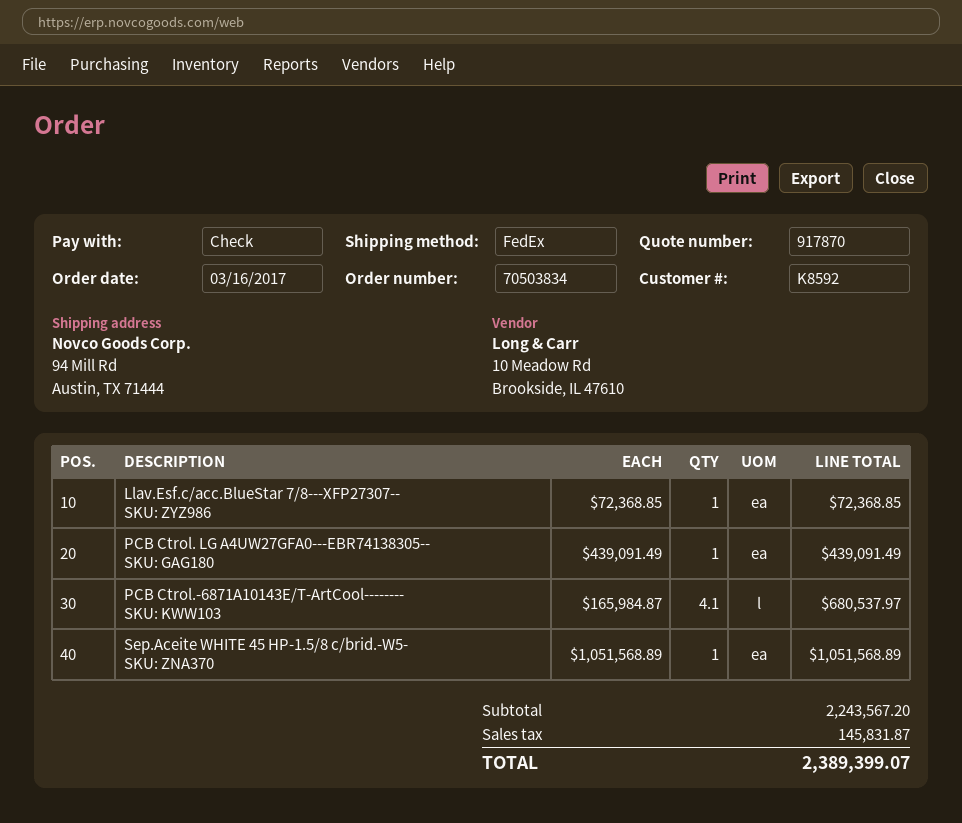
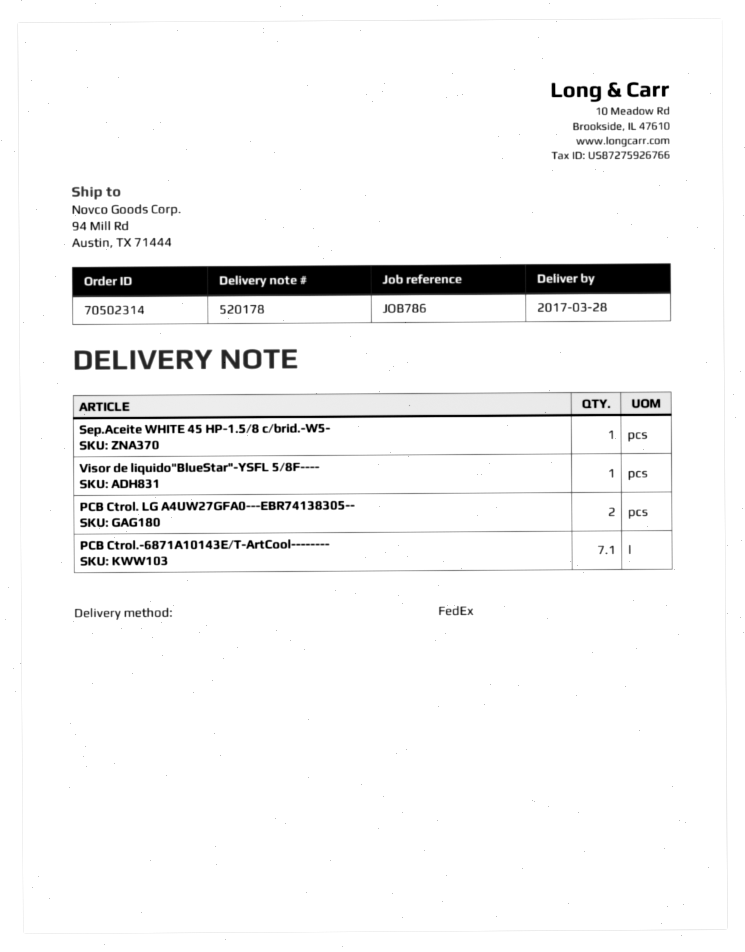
order number: 70503834 -> 70502314
Llav.Esf.c/acc.BlueStar 7/8---XFP27307--: 1 -> none
PCB Ctrol. LG A4UW27GFA0---EBR74138305--: 1 -> 2
PCB Ctrol.-6871A10143E/T-ArtCool--------: 4.1 -> 7.1
Visor de liquido"BlueStar"-YSFL 5/8F----: none -> 1

